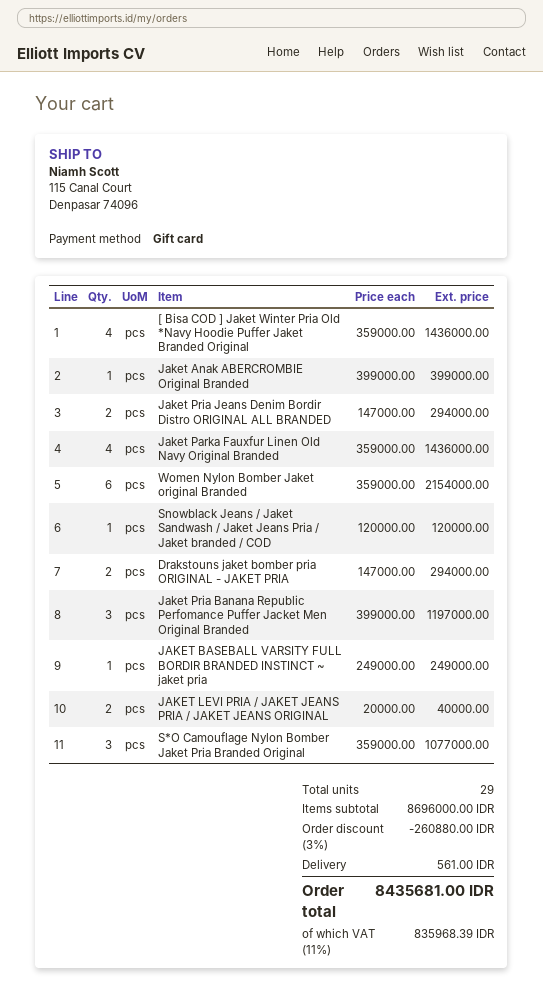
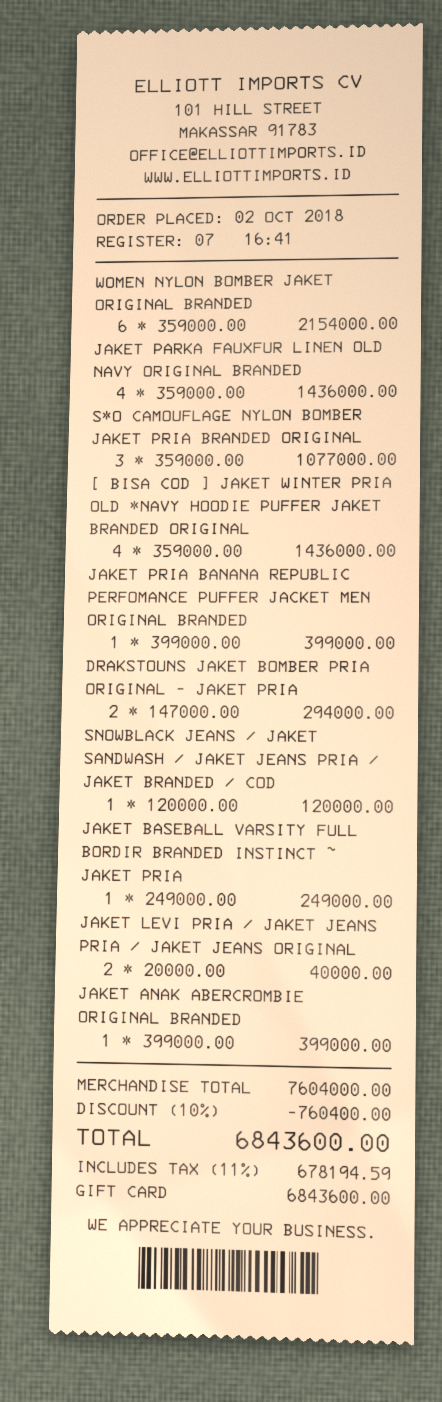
Jaket Pria Jeans Denim Bordir Distro ORIGINAL ALL BRANDED: 2 x 147000.00 = 294000.00 -> none
Jaket Pria Banana Republic Perfomance Puffer Jacket Men Original Branded: 3 x 399000.00 = 1197000.00 -> 1 x 399000.00 = 399000.00
subtotal: 8696000.00 -> 7604000.00
discount: 3% = 260880.00 -> 10% = 760400.00
shipping: 561.00 -> none
tax: 11% = 835968.39 -> 11% = 678194.59
total: 8435681.00 -> 6843600.00

